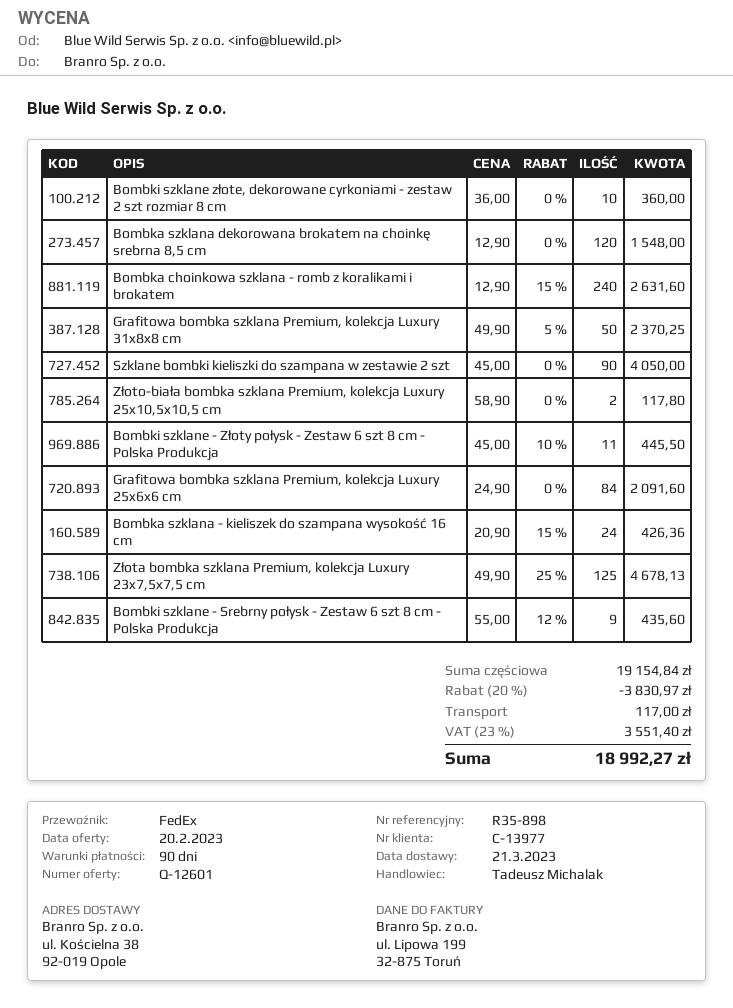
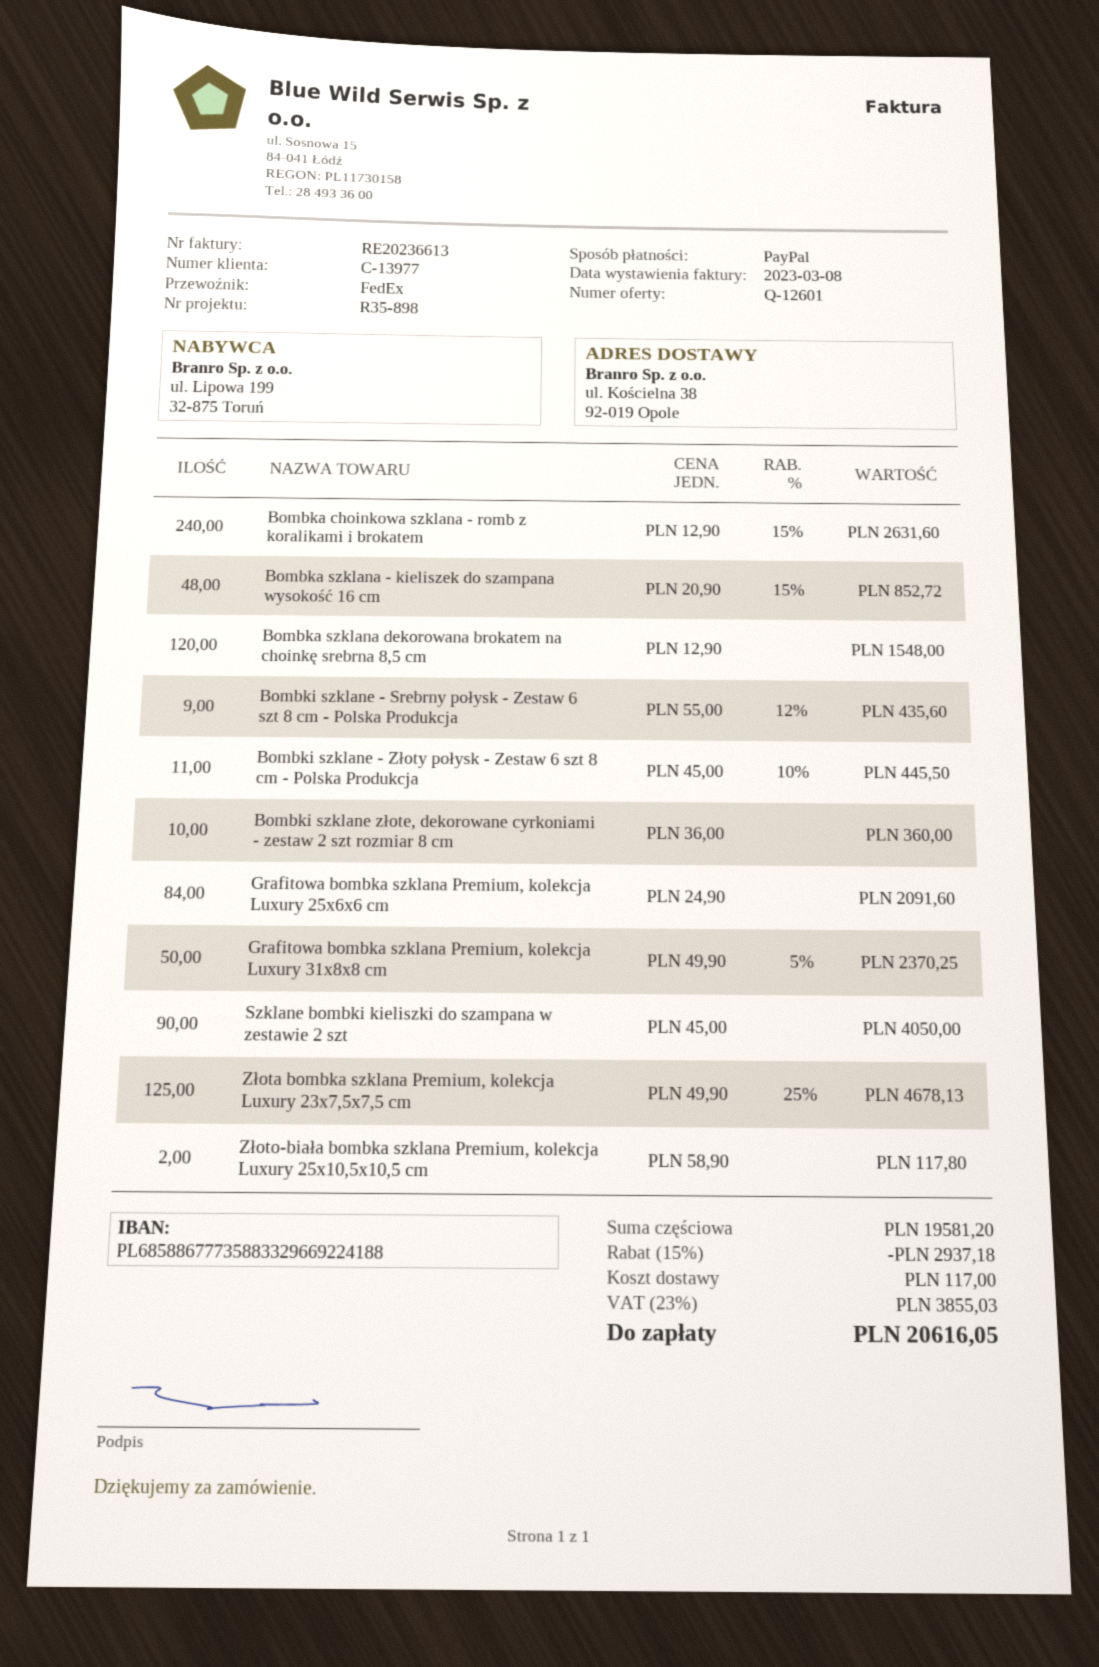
Bombka szklana - kieliszek do szampana wysokość 16 cm: 24 x 20.90 - 15% = 426.36 -> 48 x 20.90 - 15% = 852.72
subtotal: 19154.84 -> 19581.20
discount: 20% = 3830.97 -> 15% = 2937.18
tax: 23% = 3551.40 -> 23% = 3855.03
total: 18992.27 -> 20616.05

